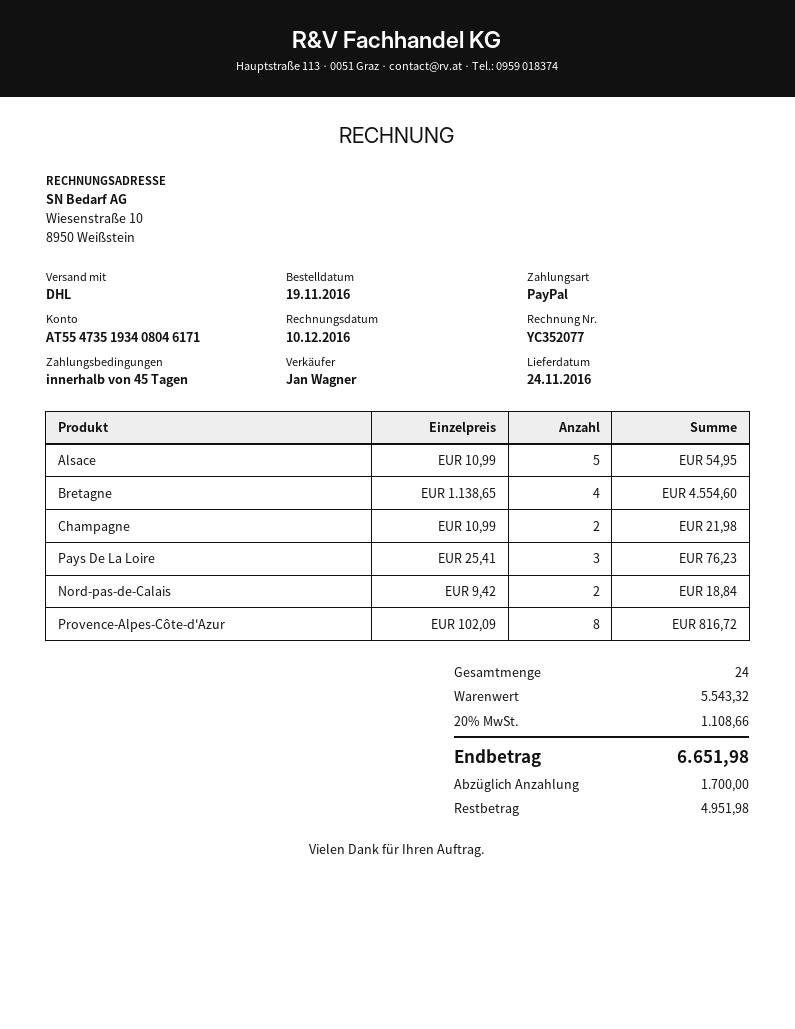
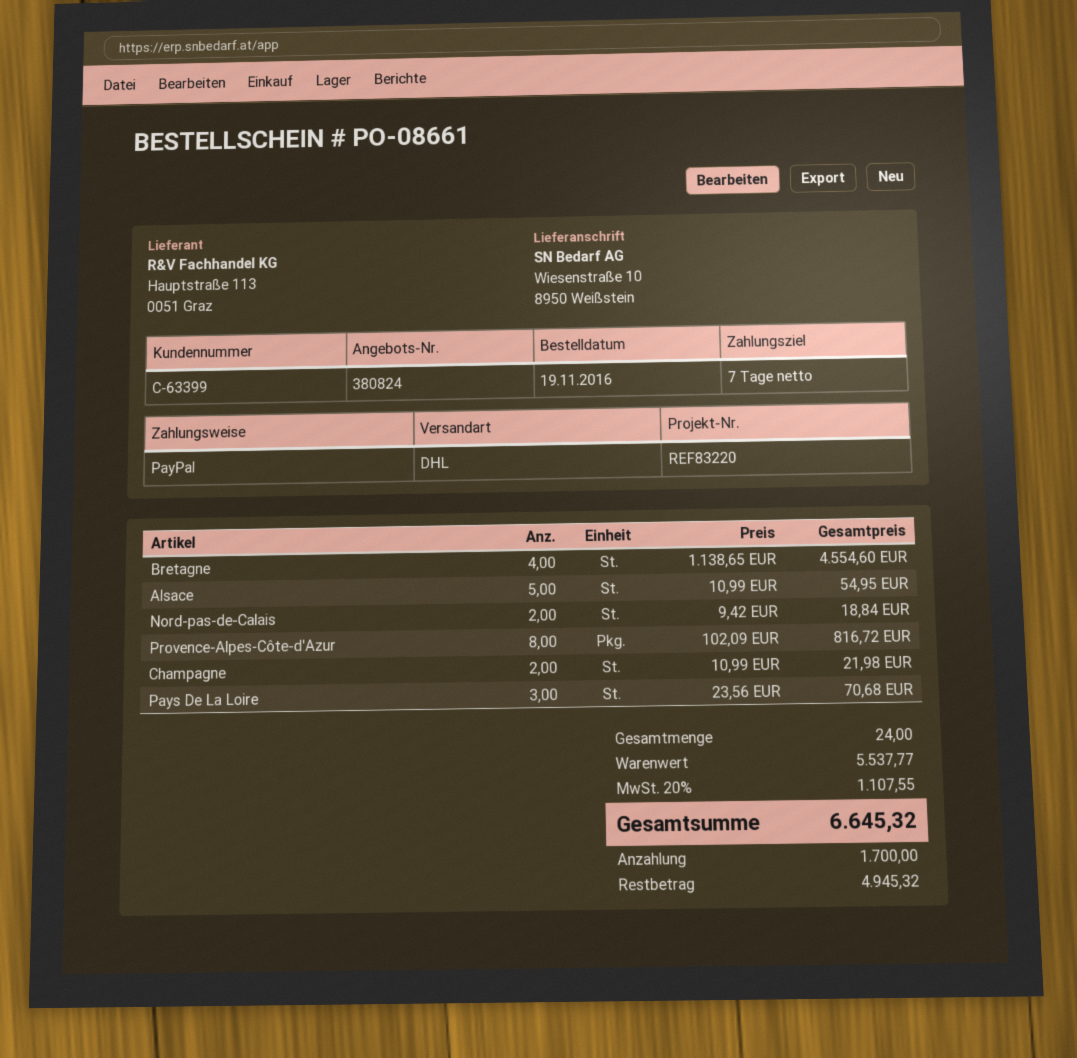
payment terms: 45 days -> 7 days
Pays De La Loire: 3 x 25.41 = 76.23 -> 3 x 23.56 = 70.68
subtotal: 5543.32 -> 5537.77
tax: 20% = 1108.66 -> 20% = 1107.55
total: 6651.98 -> 6645.32
balance: 4951.98 -> 4945.32

